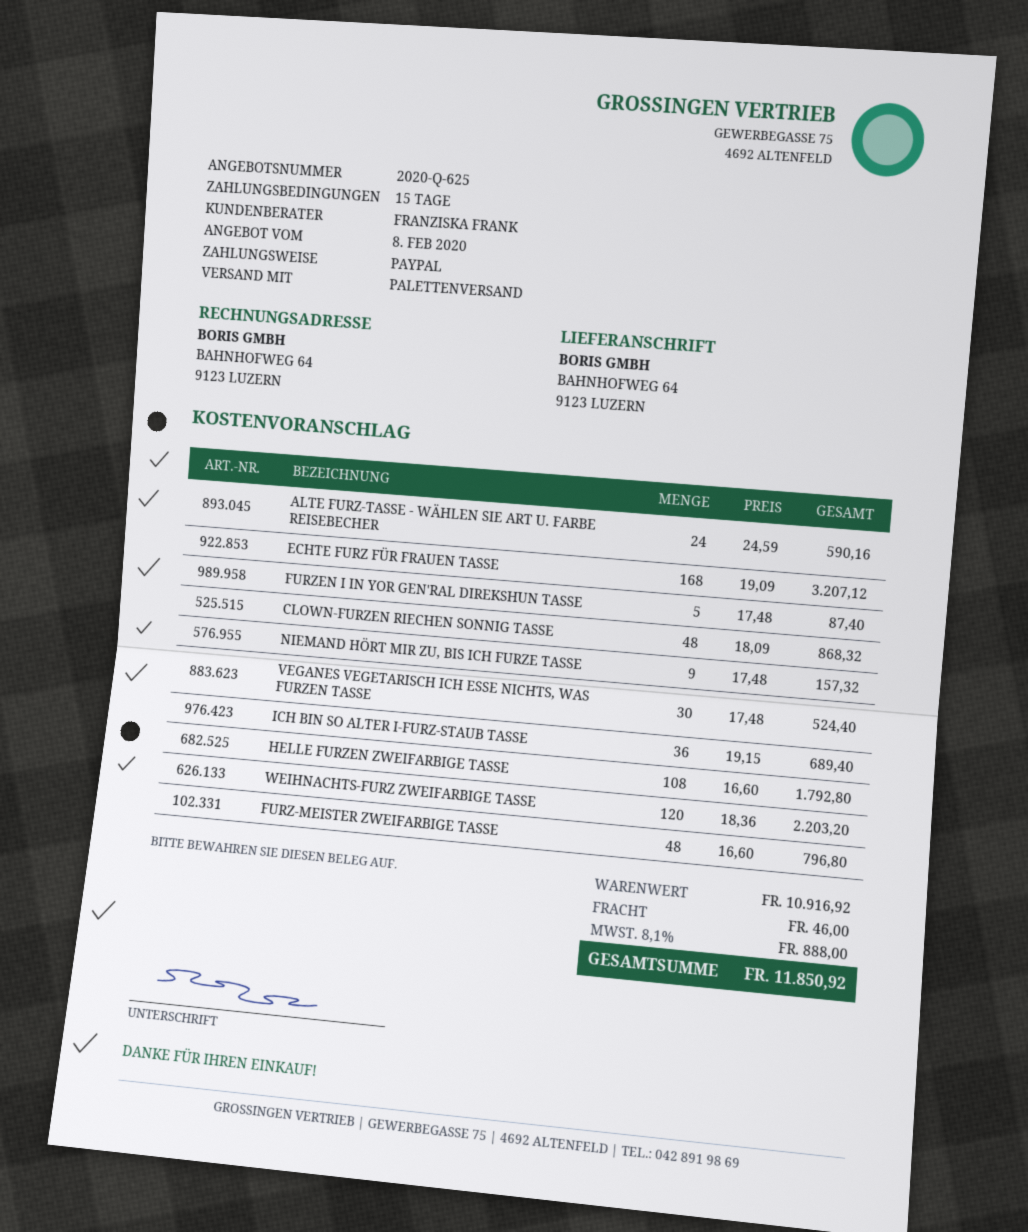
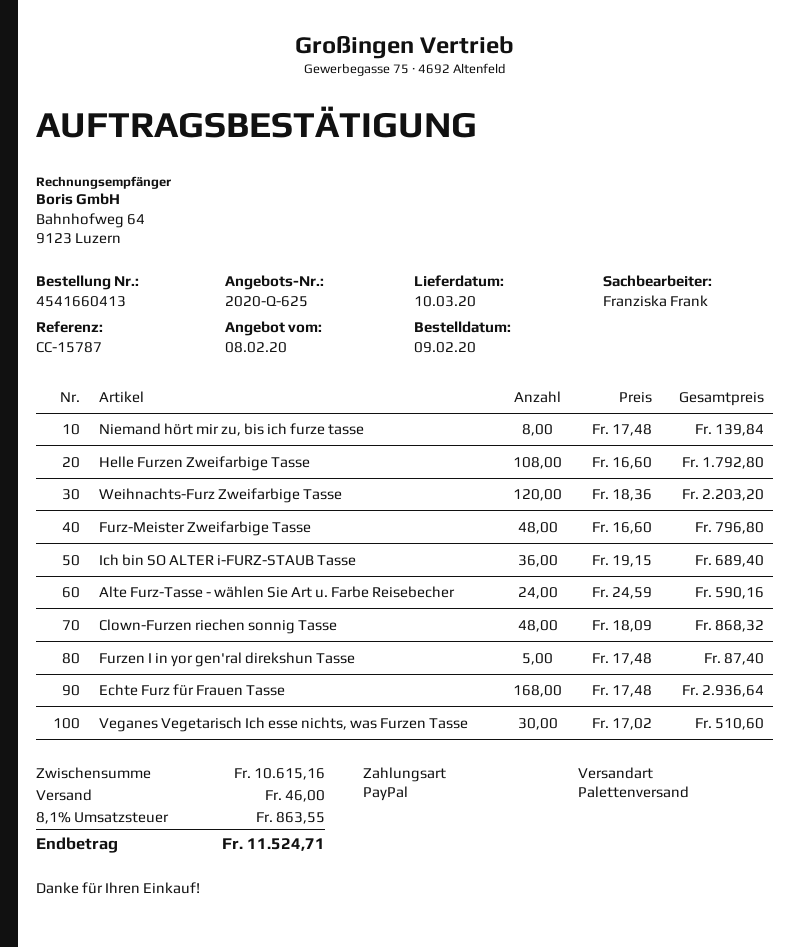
ECHTE FURZ FÜR FRAUEN TASSE: 168 x 19.09 = 3207.12 -> 168 x 17.48 = 2936.64
NIEMAND HÖRT MIR ZU, BIS ICH FURZE TASSE: 9 x 17.48 = 157.32 -> 8 x 17.48 = 139.84
VEGANES VEGETARISCH ICH ESSE NICHTS, WAS FURZEN TASSE: 30 x 17.48 = 524.40 -> 30 x 17.02 = 510.60
subtotal: 10916.92 -> 10615.16
tax: 8.1% = 888.00 -> 8.1% = 863.55
total: 11850.92 -> 11524.71

